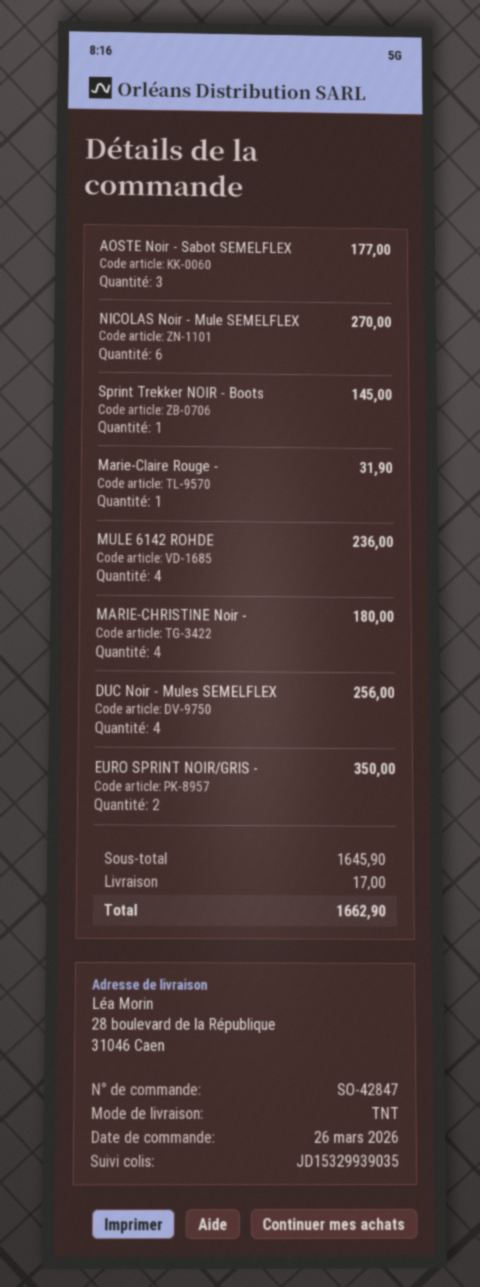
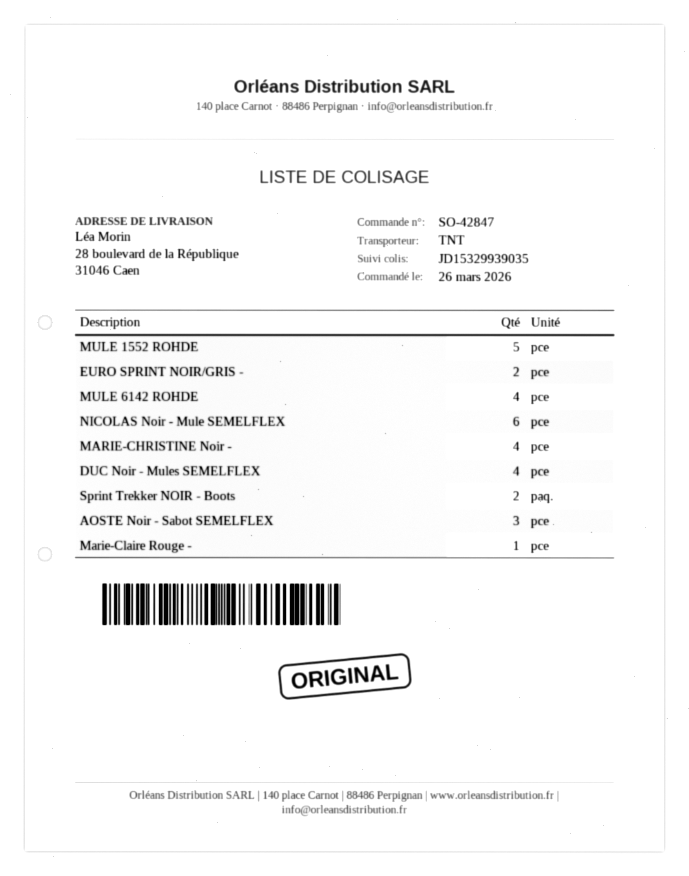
Sprint Trekker NOIR - Boots: 1 -> 2
MULE 1552 ROHDE: none -> 5

